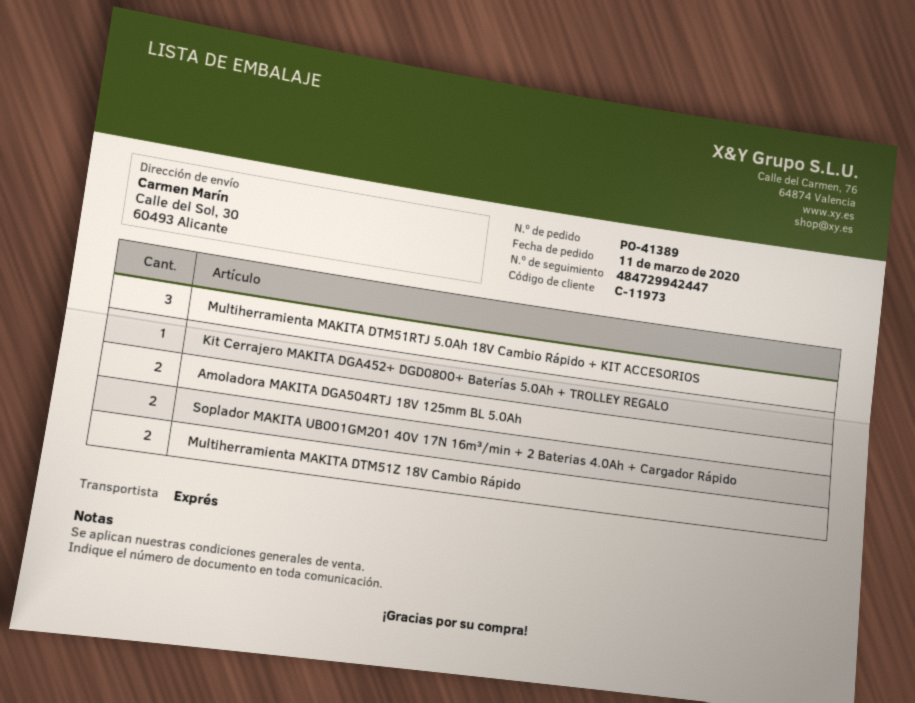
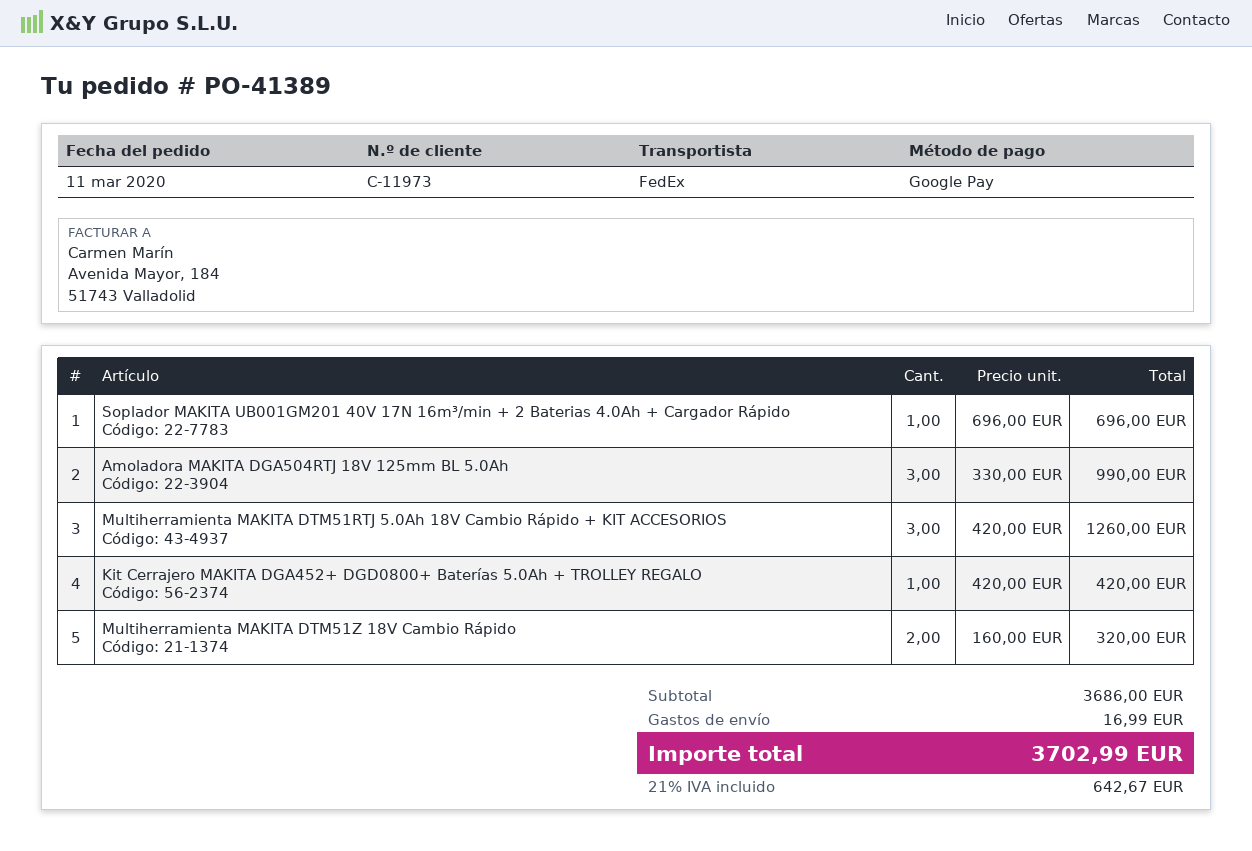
shipping method: express -> FedEx
Amoladora MAKITA DGA504RTJ 18V 125mm BL 5.0Ah: 2 -> 3
Soplador MAKITA UB001GM201 40V 17N 16m³/min + 2 Baterias 4.0Ah + Cargador Rápido: 2 -> 1

